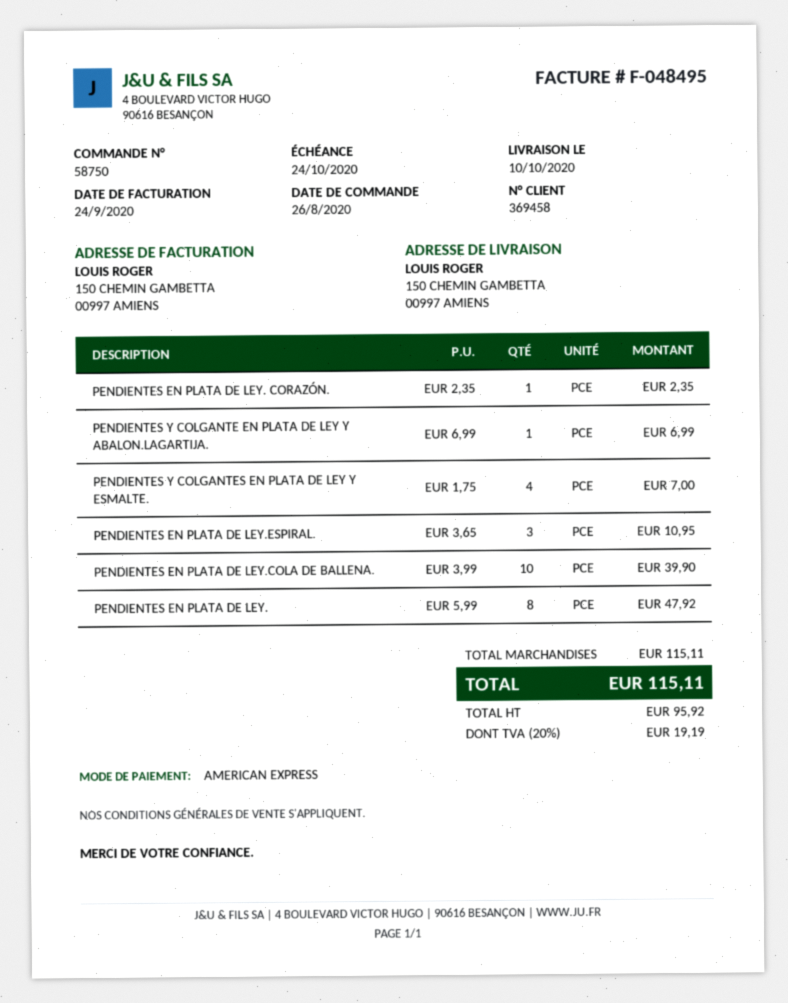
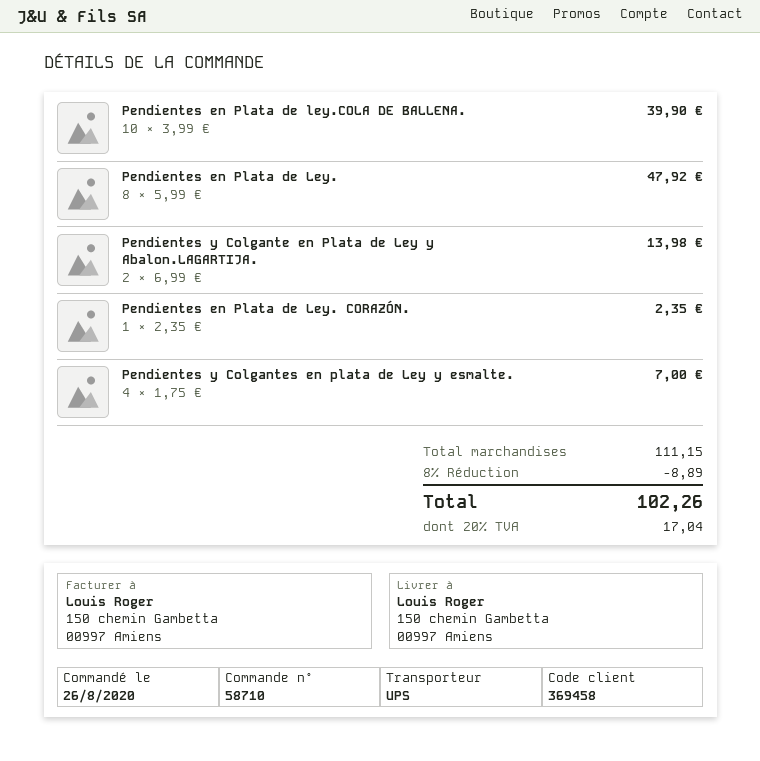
order number: 58750 -> 58710
PENDIENTES Y COLGANTE EN PLATA DE LEY Y ABALON.LAGARTIJA.: 1 x 6.99 = 6.99 -> 2 x 6.99 = 13.98
PENDIENTES EN PLATA DE LEY.ESPIRAL.: 3 x 3.65 = 10.95 -> none
subtotal: 115.11 -> 111.15
discount: none -> 8% = 8.89
tax: 20% = 19.19 -> 20% = 17.04
total: 115.11 -> 102.26

